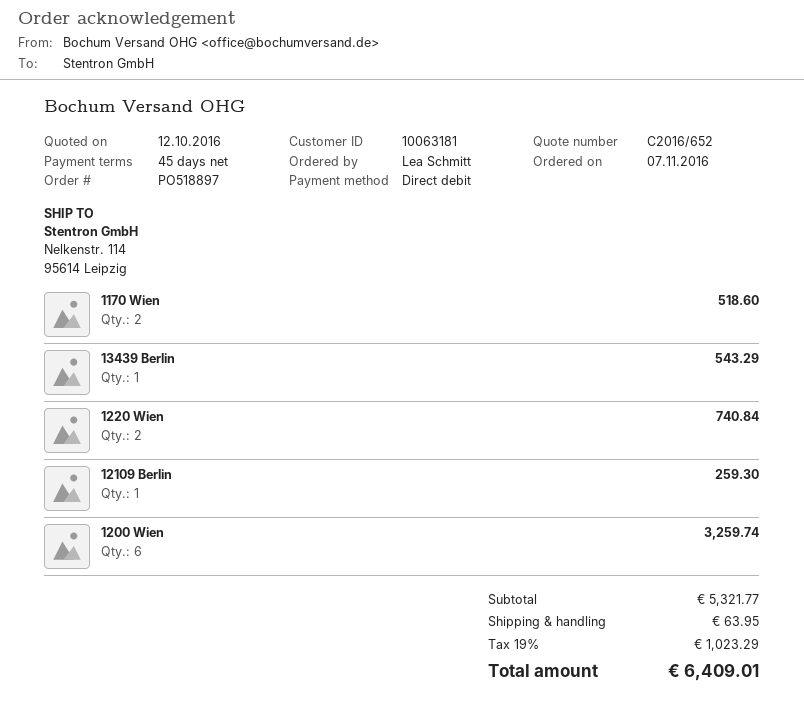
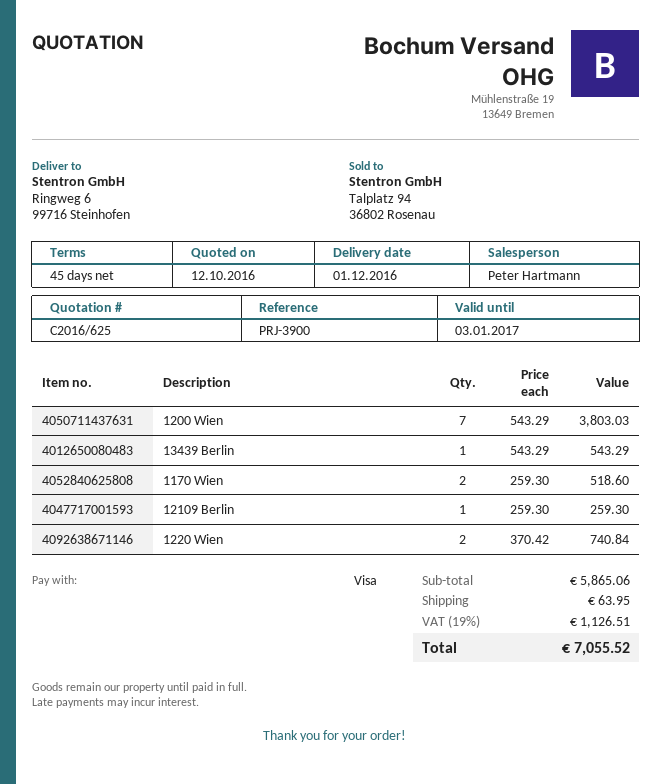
quote number: C2016/652 -> C2016/625
payment method: direct debit -> Visa
ship to: Nelkenstr. 114, 95614 Leipzig -> Ringweg 6, 99716 Steinhofen
1200 Wien: 6 for 3259.74 -> 7 for 3803.03
subtotal: 5321.77 -> 5865.06
tax: 19% = 1023.29 -> 19% = 1126.51
total: 6409.01 -> 7055.52

